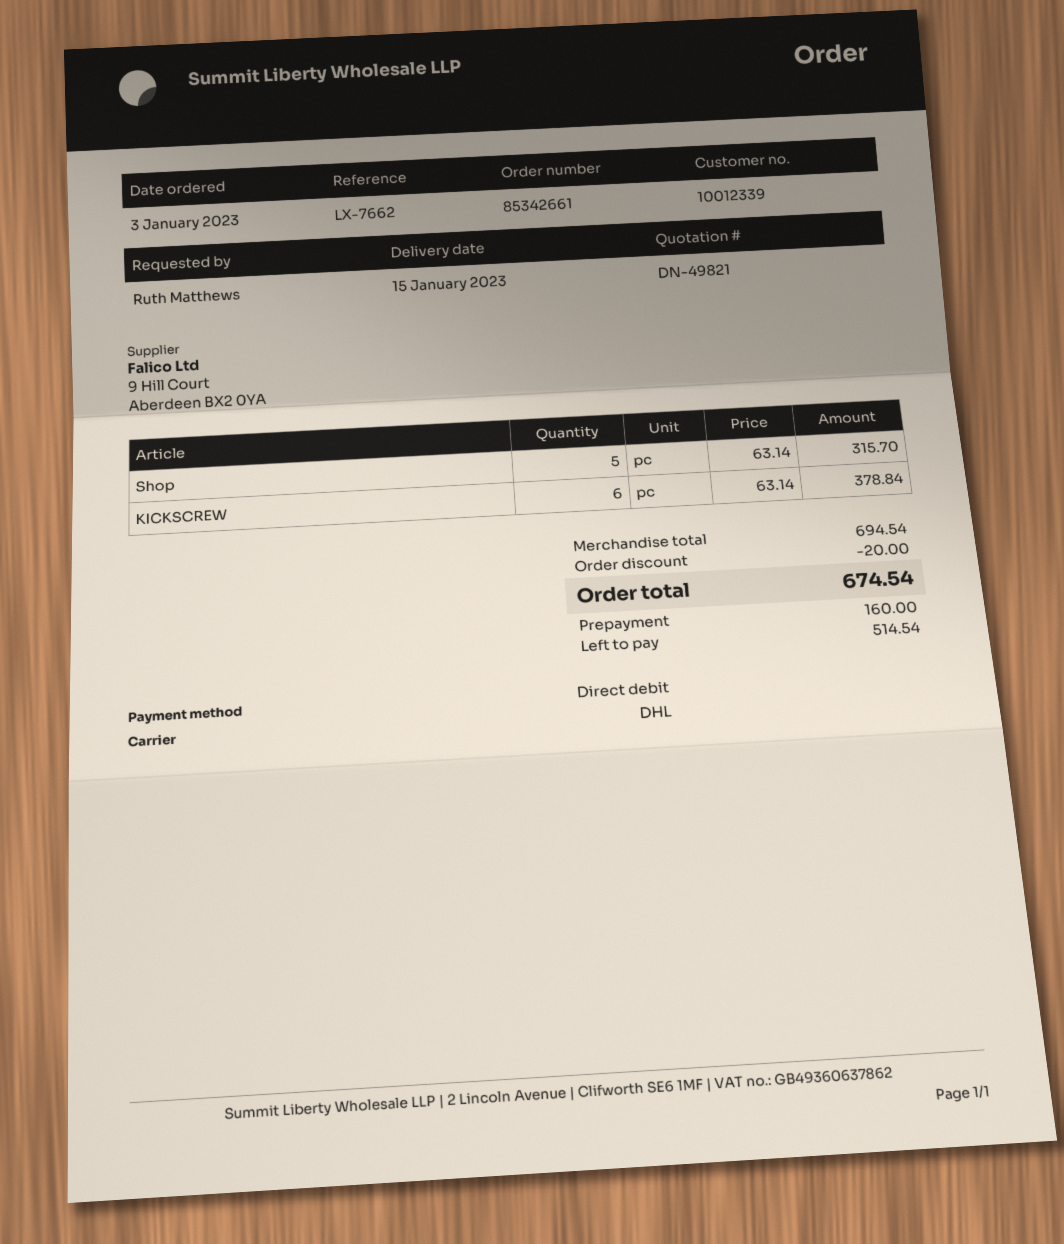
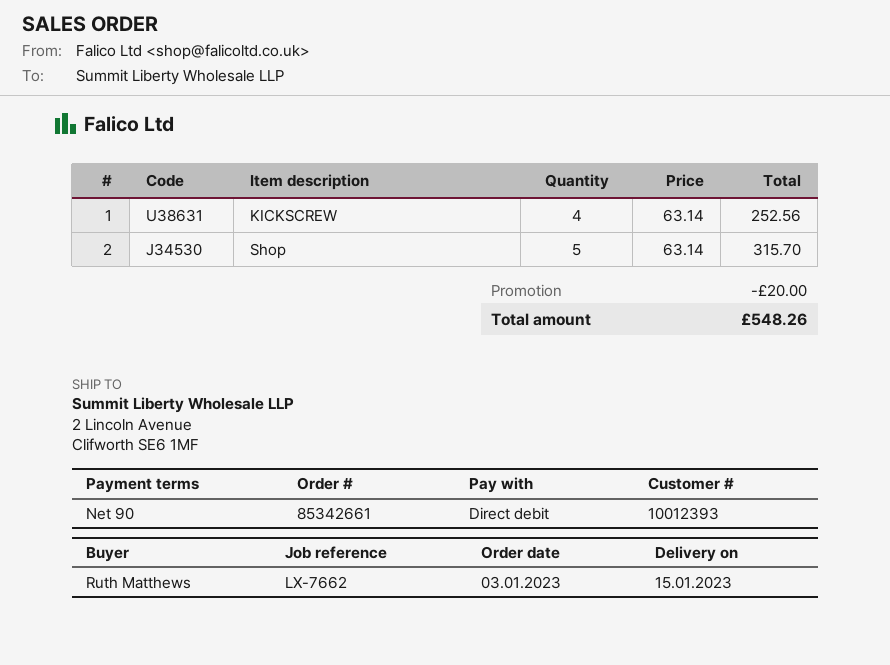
customer number: 10012339 -> 10012393
KICKSCREW: 6 x 63.14 = 378.84 -> 4 x 63.14 = 252.56
total: 674.54 -> 548.26

